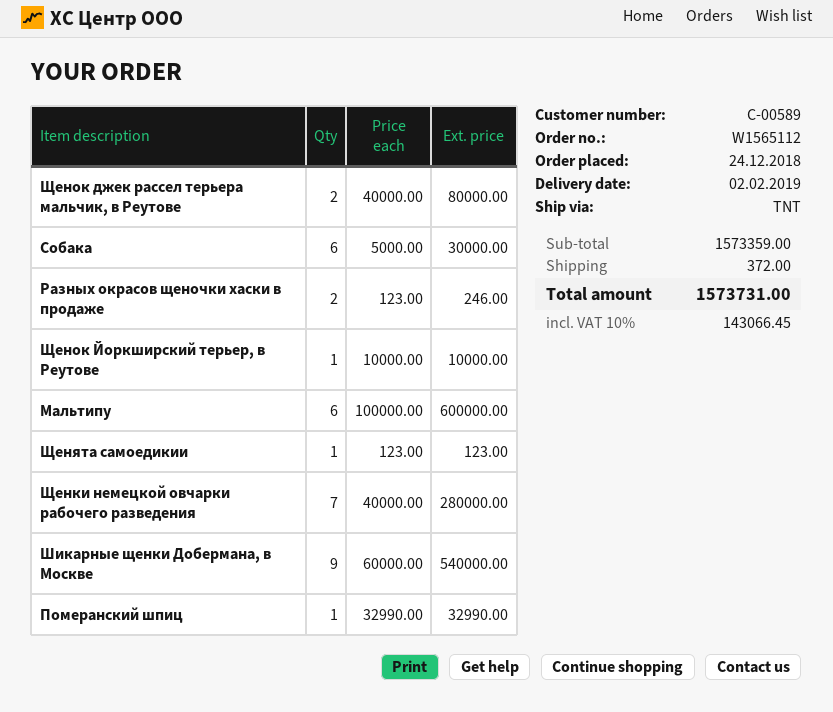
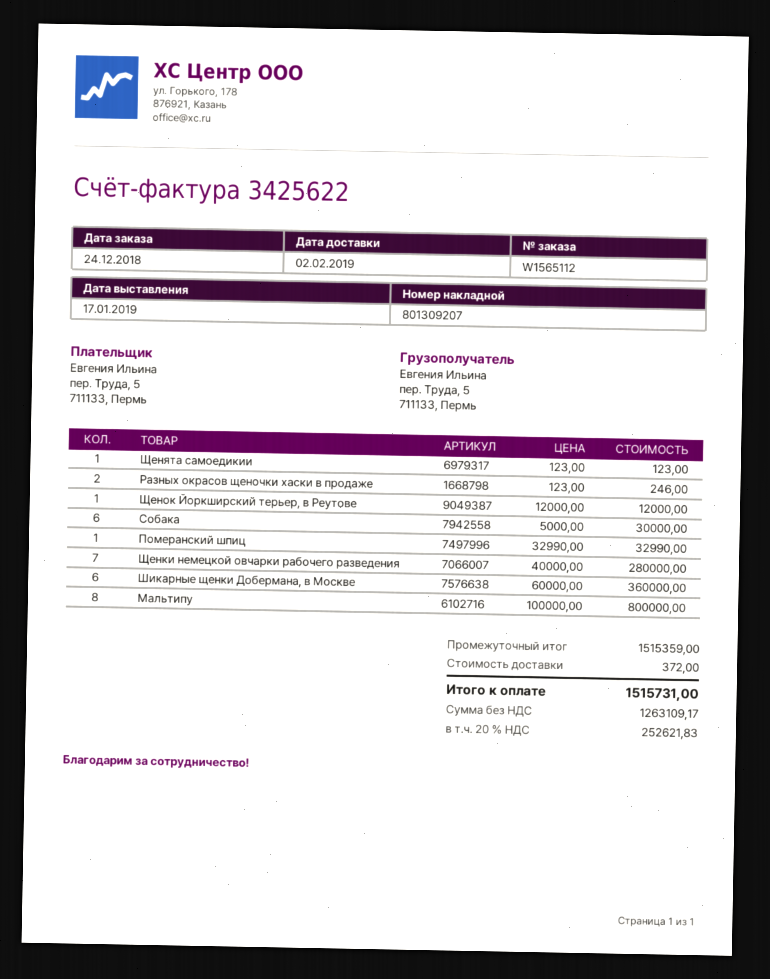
Щенок джек рассел терьера мальчик, в Реутове: 2 x 40000.00 = 80000.00 -> none
Щенок Йоркширский терьер, в Реутове: 1 x 10000.00 = 10000.00 -> 1 x 12000.00 = 12000.00
Мальтипу: 6 x 100000.00 = 600000.00 -> 8 x 100000.00 = 800000.00
Шикарные щенки Добермана, в Москве: 9 x 60000.00 = 540000.00 -> 6 x 60000.00 = 360000.00
subtotal: 1573359.00 -> 1515359.00
tax: 10% = 143066.45 -> 20% = 252621.83
total: 1573731.00 -> 1515731.00

